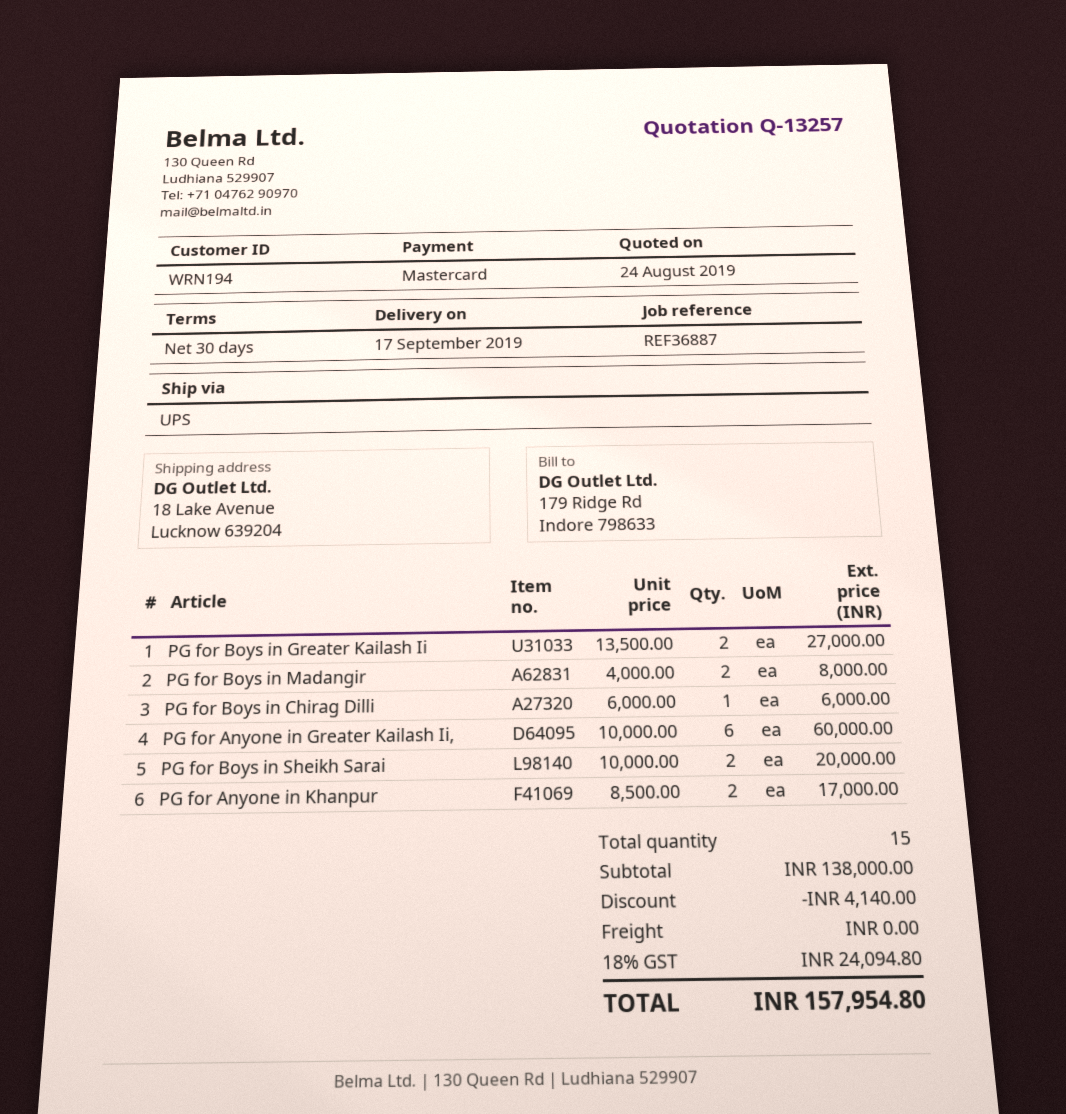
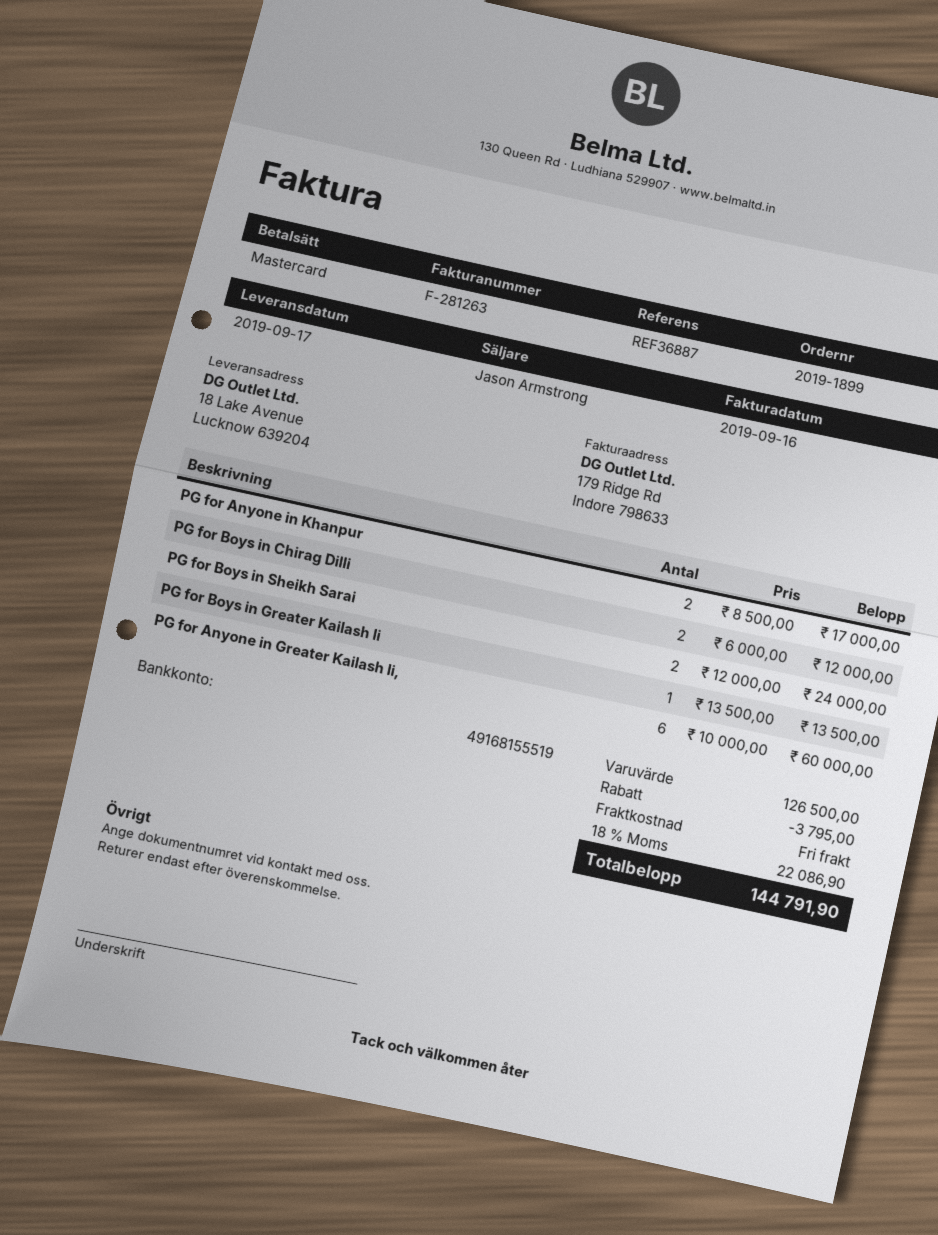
PG for Boys in Greater Kailash Ii: 2 x 13500.00 = 27000.00 -> 1 x 13500.00 = 13500.00
PG for Boys in Madangir: 2 x 4000.00 = 8000.00 -> none
PG for Boys in Chirag Dilli: 1 x 6000.00 = 6000.00 -> 2 x 6000.00 = 12000.00
PG for Boys in Sheikh Sarai: 2 x 10000.00 = 20000.00 -> 2 x 12000.00 = 24000.00
subtotal: 138000.00 -> 126500.00
discount: 4140.00 -> 3795.00
tax: 18% = 24094.80 -> 18% = 22086.90
total: 157954.80 -> 144791.90

